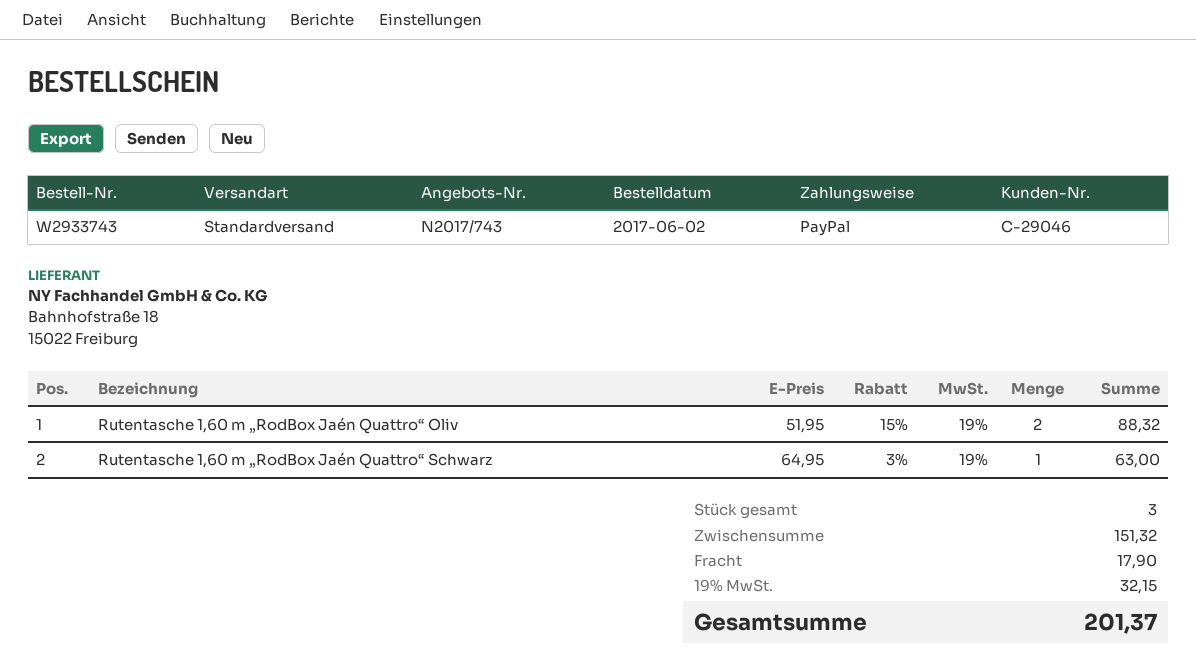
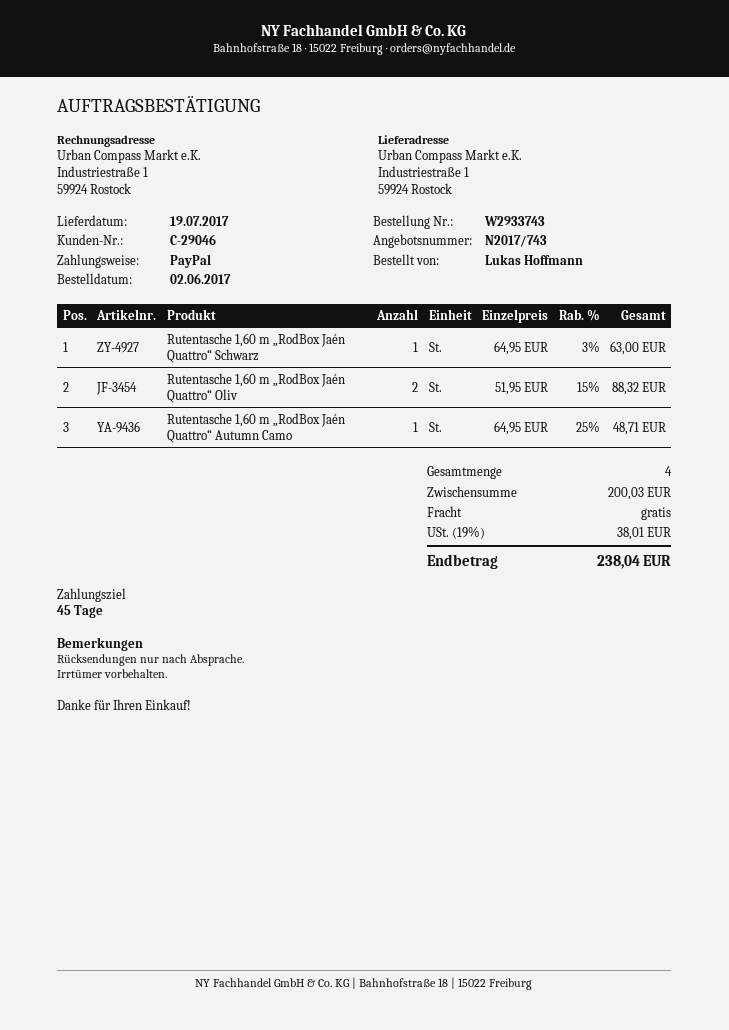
Rutentasche 1,60 m „RodBox Jaén Quattro“ Autumn Camo: none -> 1 x 64.95 - 25% = 48.71
total quantity: 3 -> 4
subtotal: 151.32 -> 200.03
shipping: 17.90 -> 0.00
tax: 19% = 32.15 -> 19% = 38.01
total: 201.37 -> 238.04

